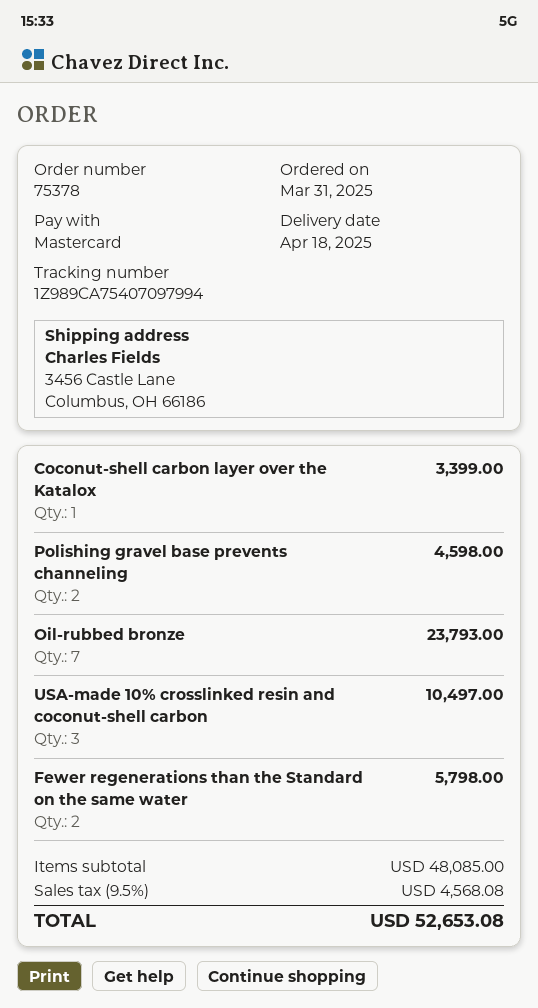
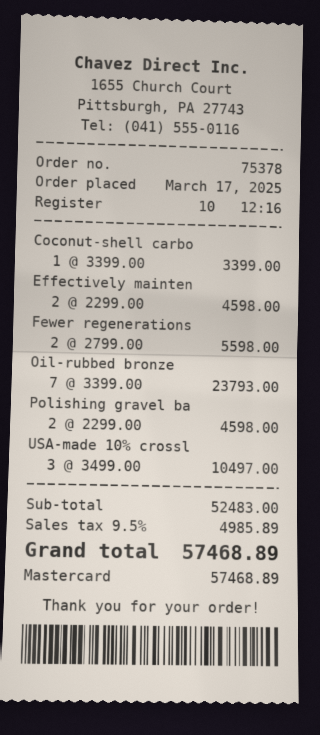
order date: 2025-03-31 -> 2025-03-17
Fewer regenerations than the Standard on the same water: 2 for 5798.00 -> 2 for 5598.00
Effectively mainten: none -> 2 for 4598.00
subtotal: 48085.00 -> 52483.00
tax: 9.5% = 4568.08 -> 9.5% = 4985.89
total: 52653.08 -> 57468.89

